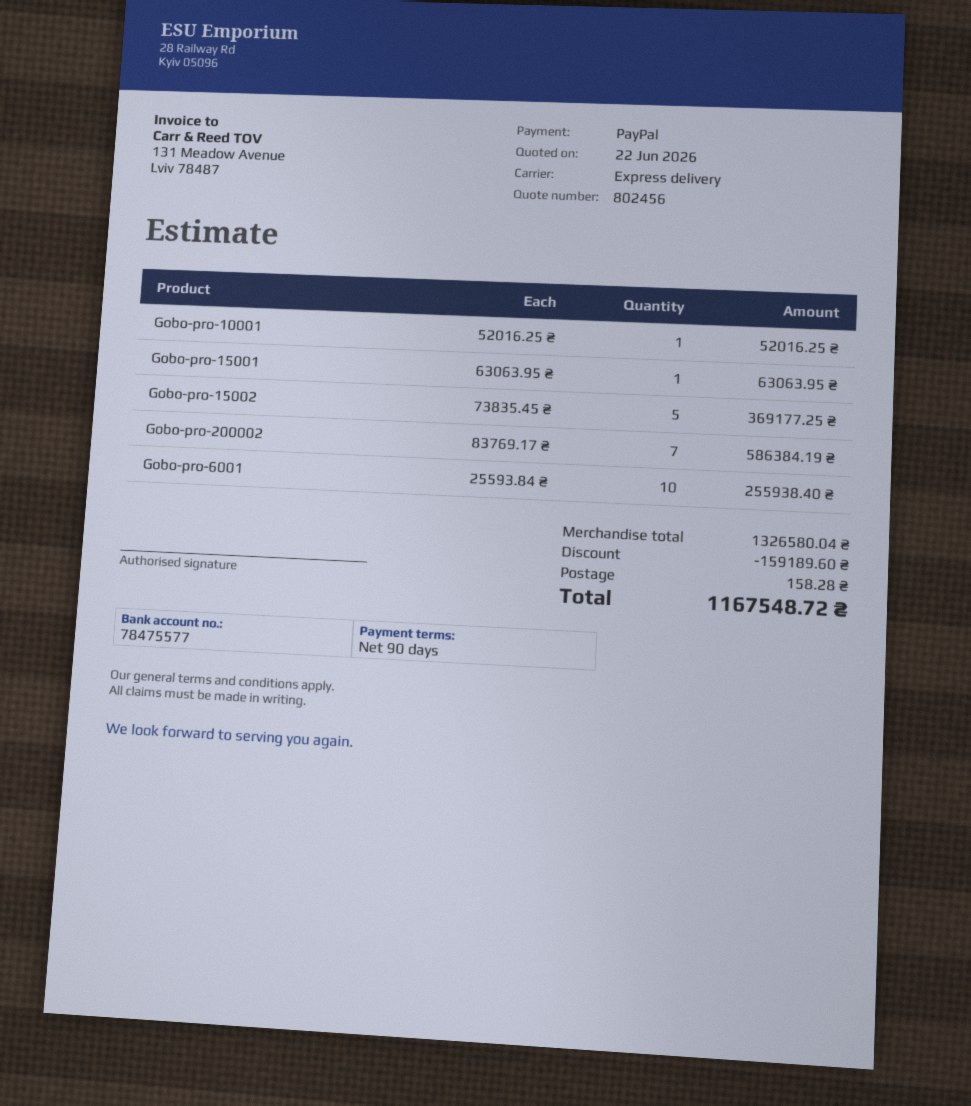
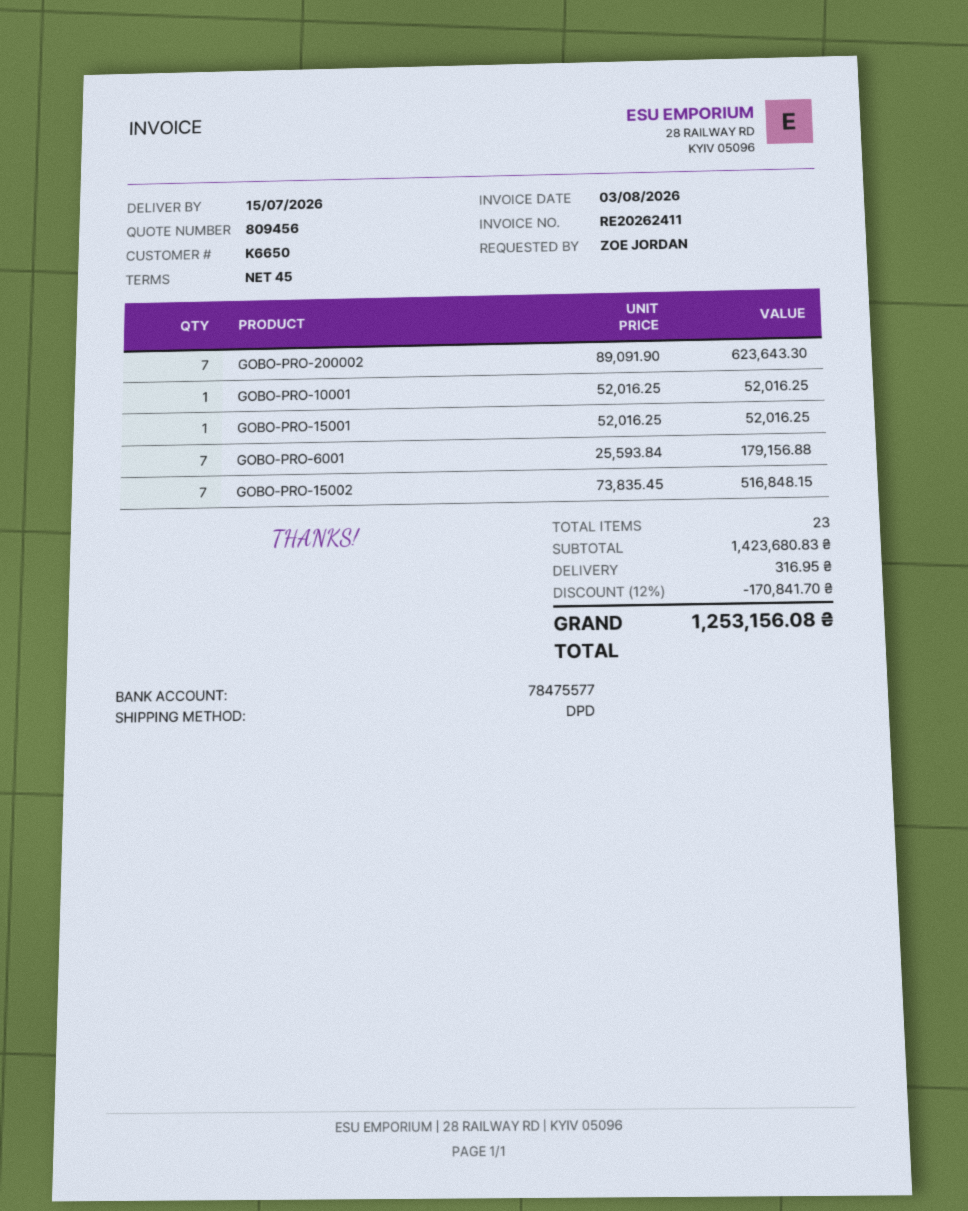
quote number: 802456 -> 809456
payment terms: 90 days -> 45 days
shipping method: express -> DPD
Gobo-pro-15001: 1 x 63063.95 = 63063.95 -> 1 x 52016.25 = 52016.25
Gobo-pro-15002: 5 x 73835.45 = 369177.25 -> 7 x 73835.45 = 516848.15
Gobo-pro-200002: 7 x 83769.17 = 586384.19 -> 7 x 89091.90 = 623643.30
Gobo-pro-6001: 10 x 25593.84 = 255938.40 -> 7 x 25593.84 = 179156.88
subtotal: 1326580.04 -> 1423680.83
discount: 159189.60 -> 170841.70
shipping: 158.28 -> 316.95
total: 1167548.72 -> 1253156.08

